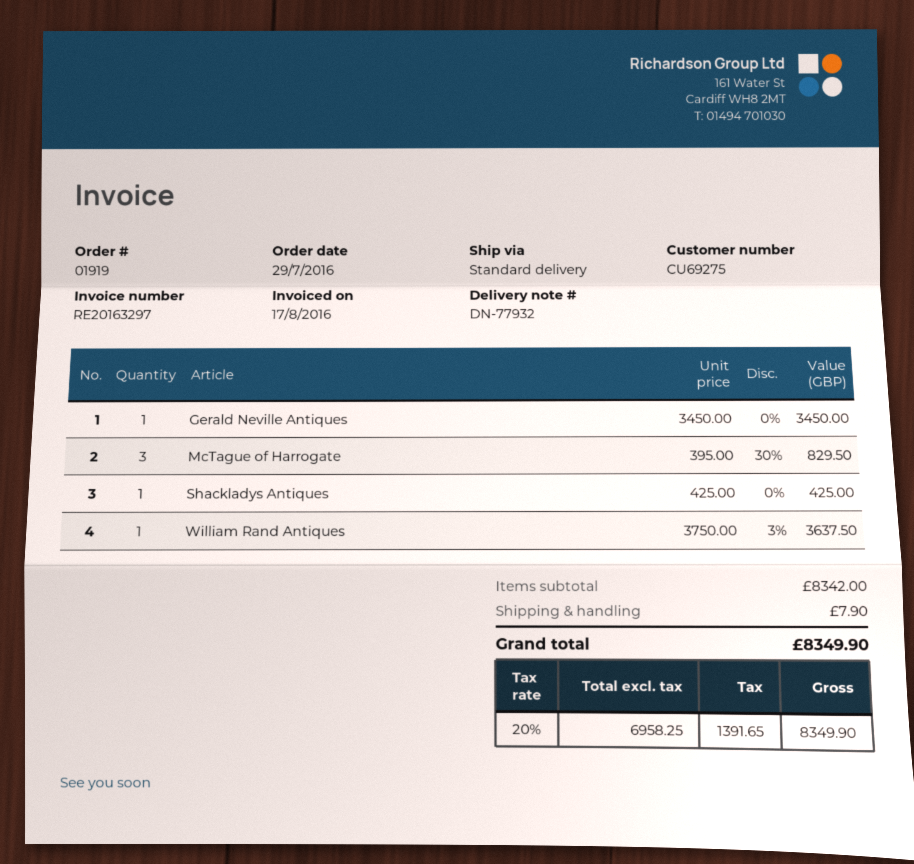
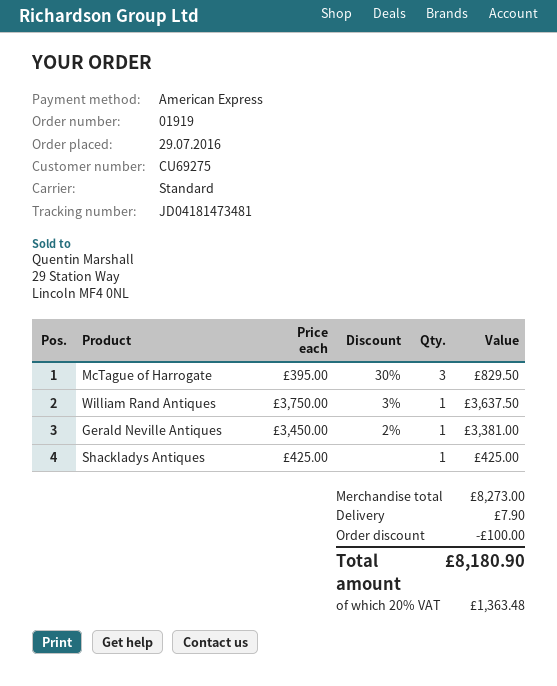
Gerald Neville Antiques: 1 x 3450.00 = 3450.00 -> 1 x 3450.00 - 2% = 3381.00
subtotal: 8342.00 -> 8273.00
discount: none -> 100.00
tax: 20% = 1391.65 -> 20% = 1363.48
total: 8349.90 -> 8180.90

